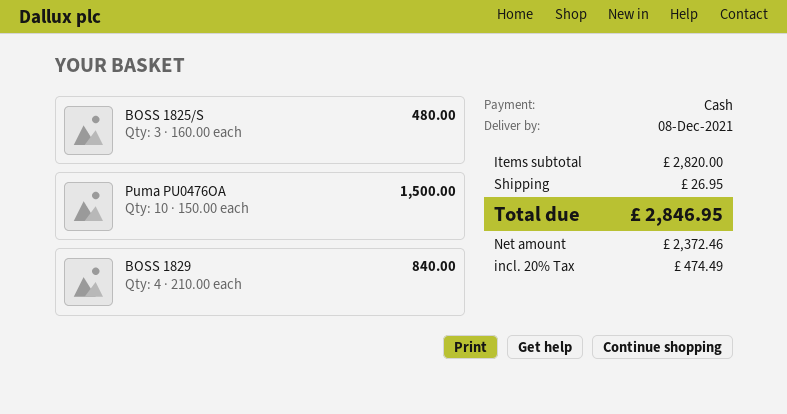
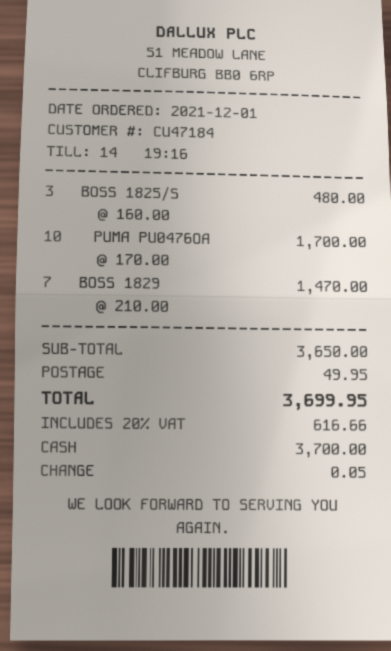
Puma PU0476OA: 10 x 150.00 = 1500.00 -> 10 x 170.00 = 1700.00
BOSS 1829: 4 x 210.00 = 840.00 -> 7 x 210.00 = 1470.00
subtotal: 2820.00 -> 3650.00
shipping: 26.95 -> 49.95
tax: 20% = 474.49 -> 20% = 616.66
total: 2846.95 -> 3699.95

